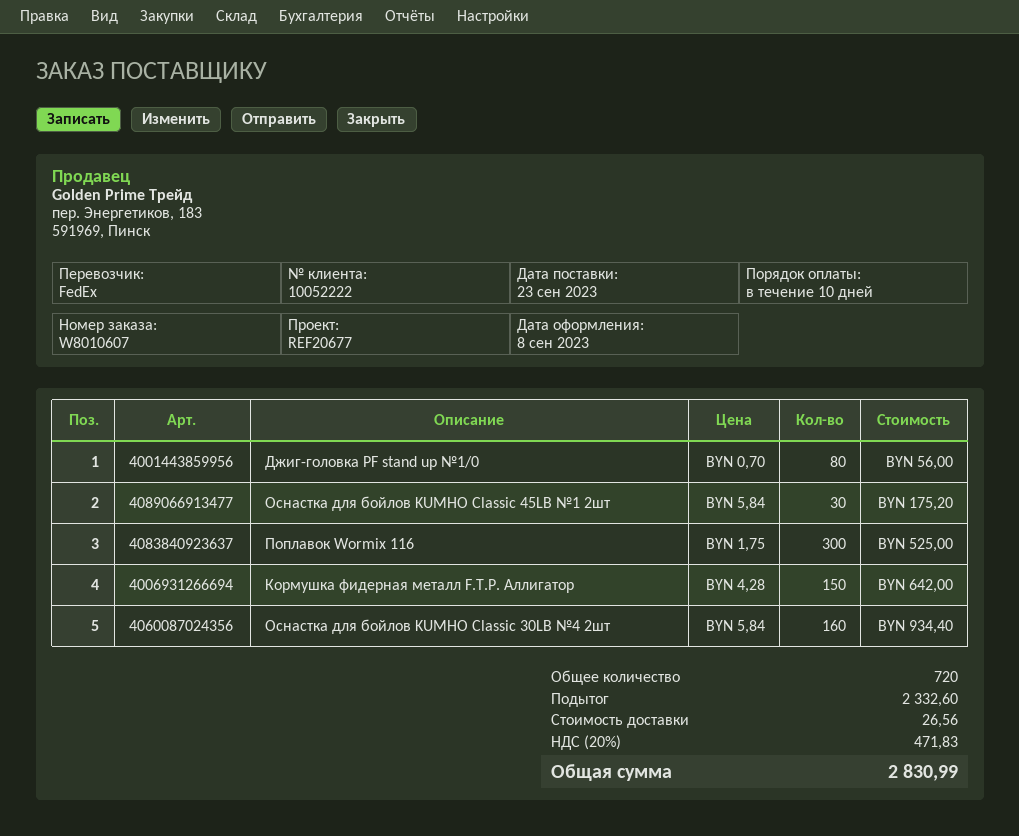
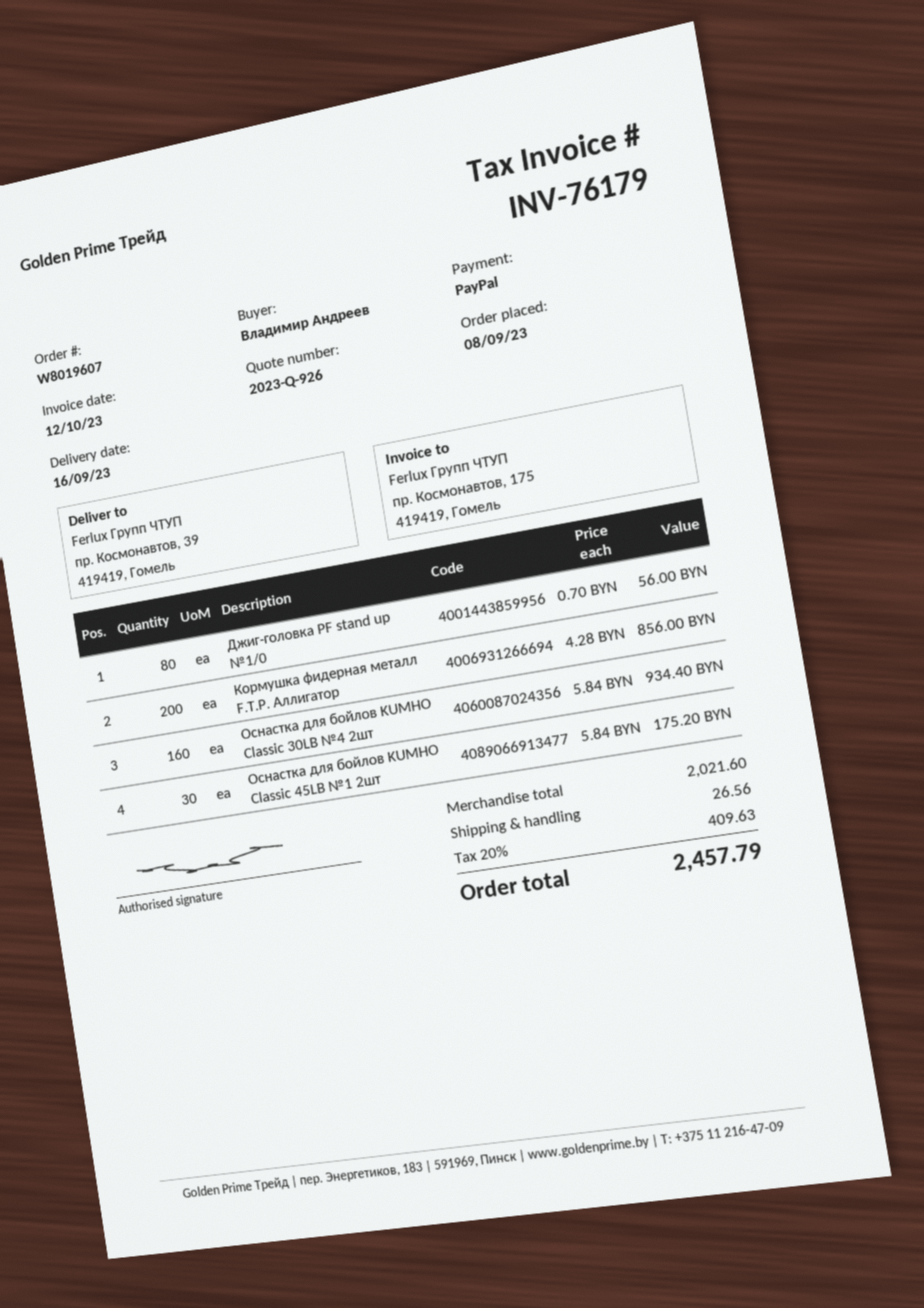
order number: W8010607 -> W8019607
delivery date: 2023-09-23 -> 2023-09-16
Поплавок Wormix 116: 300 x 1.75 = 525.00 -> none
Кормушка фидерная металл F.T.P. Аллигатор: 150 x 4.28 = 642.00 -> 200 x 4.28 = 856.00
subtotal: 2332.60 -> 2021.60
tax: 20% = 471.83 -> 20% = 409.63
total: 2830.99 -> 2457.79

